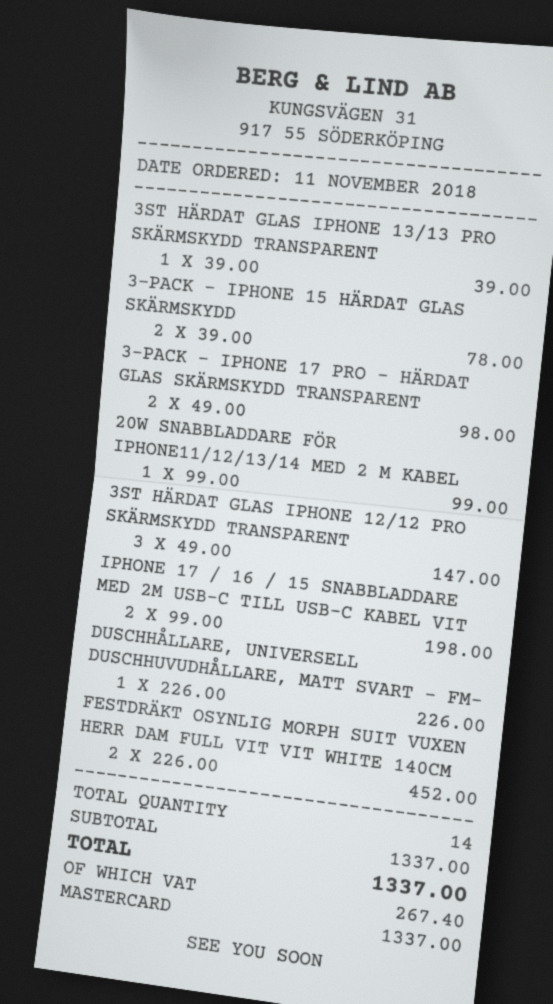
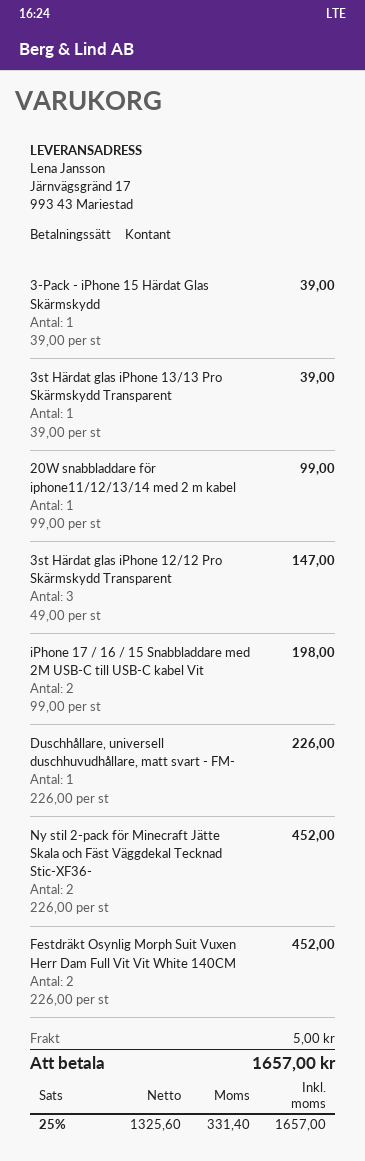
payment method: Mastercard -> cash
3-PACK - IPHONE 15 HÄRDAT GLAS SKÄRMSKYDD: 2 x 39.00 = 78.00 -> 1 x 39.00 = 39.00
3-PACK - IPHONE 17 PRO - HÄRDAT GLAS SKÄRMSKYDD TRANSPARENT: 2 x 49.00 = 98.00 -> none
Ny stil 2-pack för Minecraft Jätte Skala och Fäst Väggdekal Tecknad Stic-XF36-: none -> 2 x 226.00 = 452.00
shipping: none -> 5.00
tax: 267.40 -> 331.40
total: 1337.00 -> 1657.00

